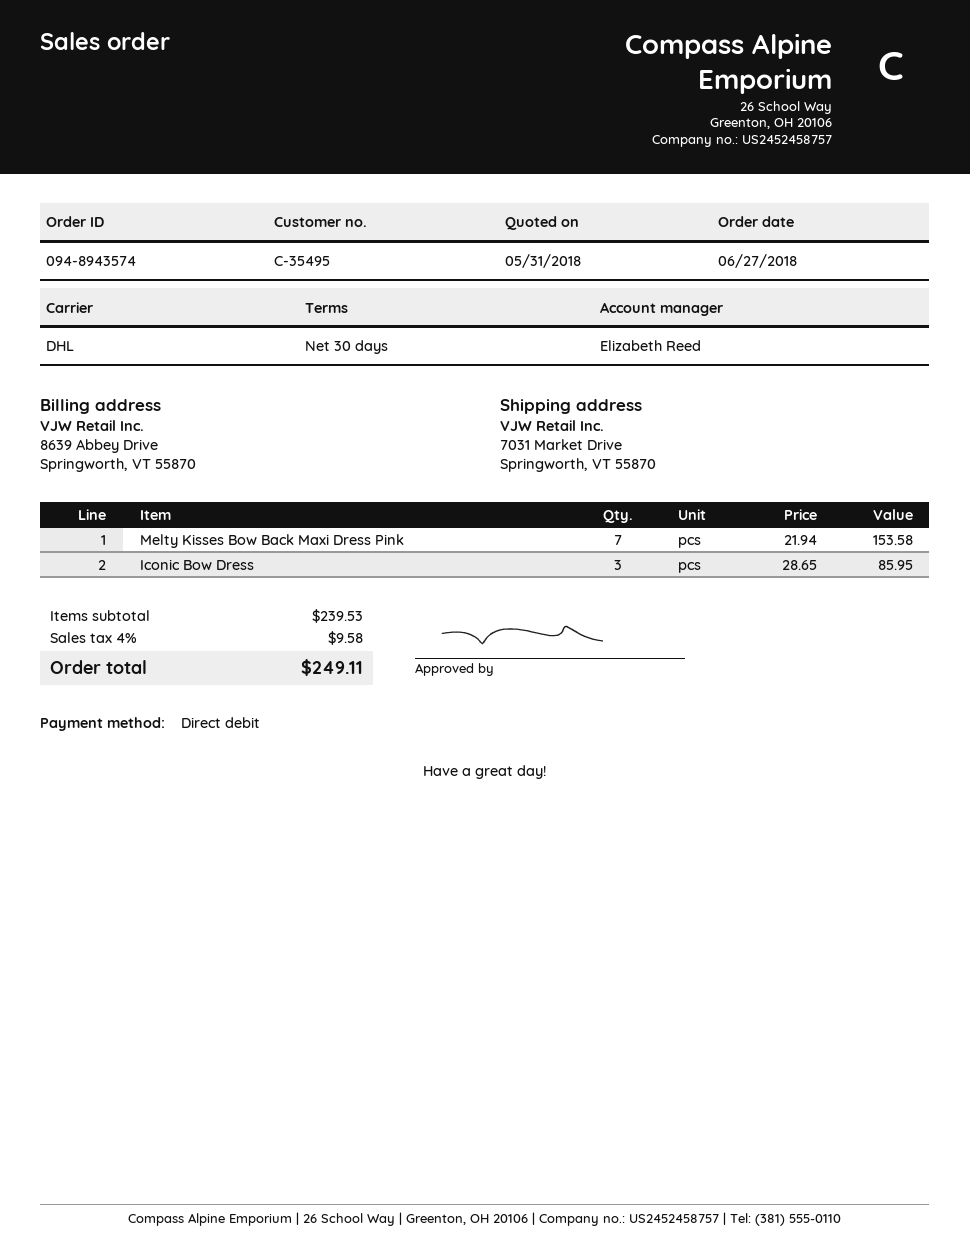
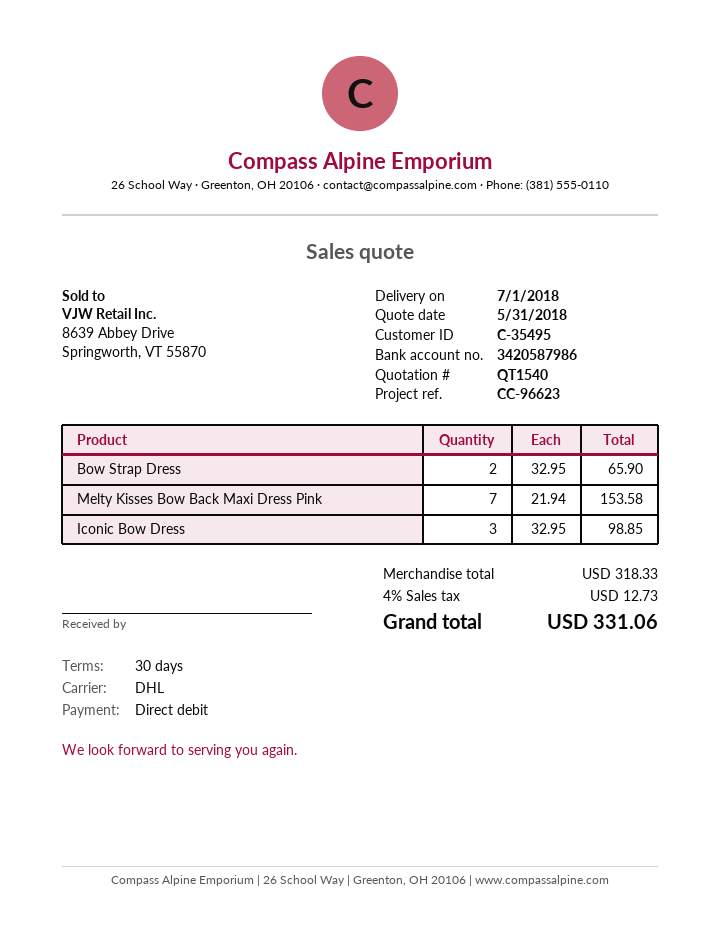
Iconic Bow Dress: 3 x 28.65 = 85.95 -> 3 x 32.95 = 98.85
Bow Strap Dress: none -> 2 x 32.95 = 65.90
subtotal: 239.53 -> 318.33
tax: 4% = 9.58 -> 4% = 12.73
total: 249.11 -> 331.06

